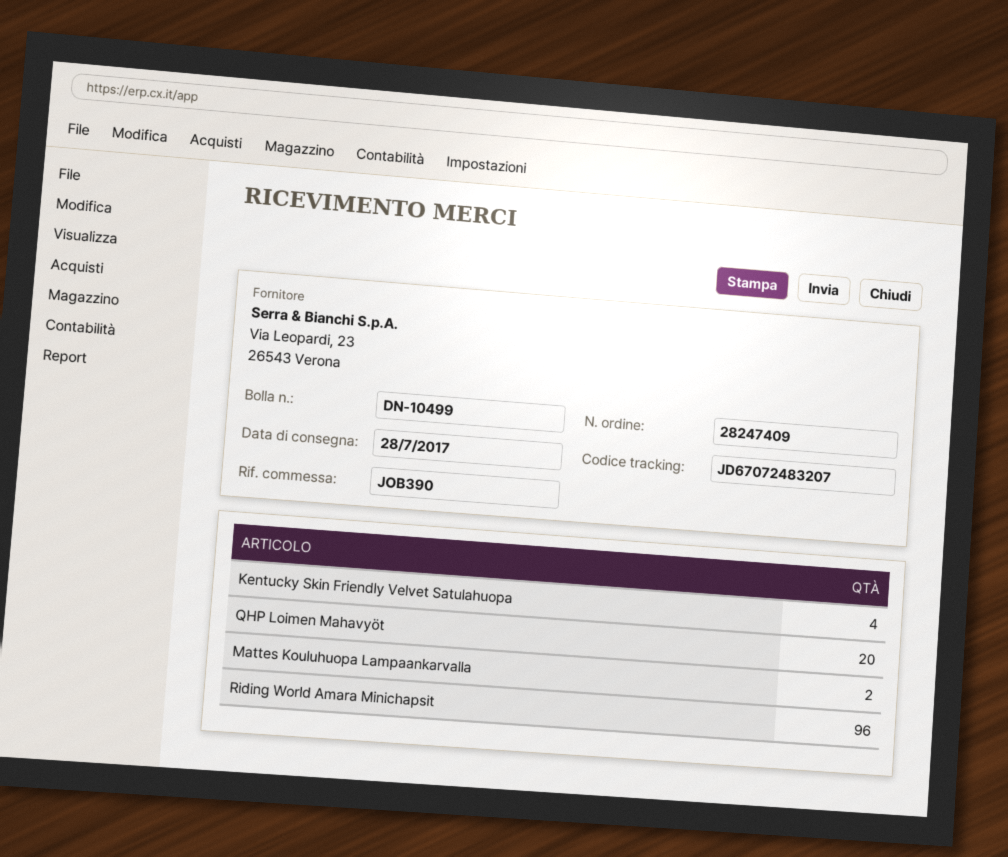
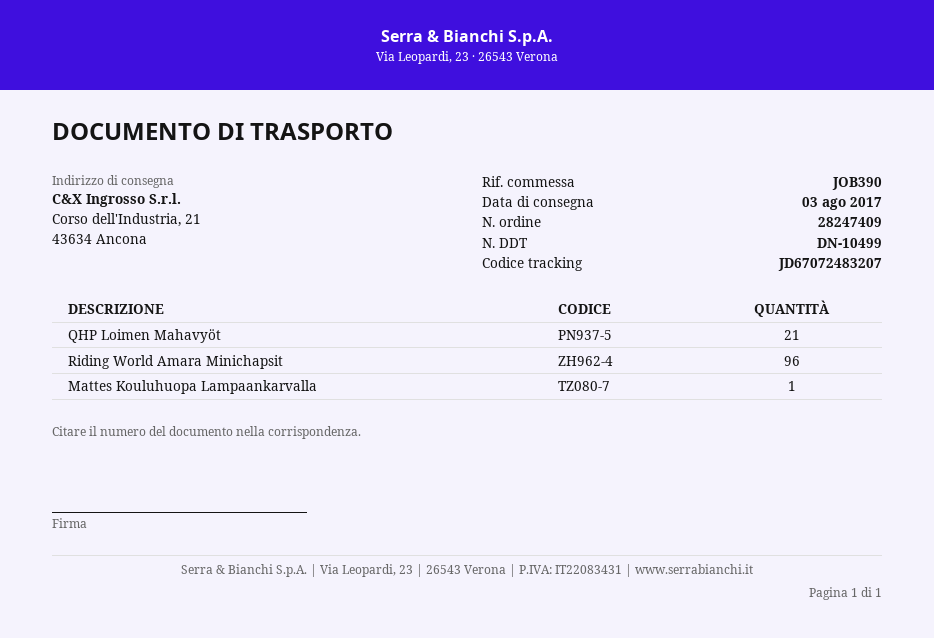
delivery date: 2017-07-28 -> 2017-08-03
Kentucky Skin Friendly Velvet Satulahuopa: 4 -> none
QHP Loimen Mahavyöt: 20 -> 21
Mattes Kouluhuopa Lampaankarvalla: 2 -> 1

